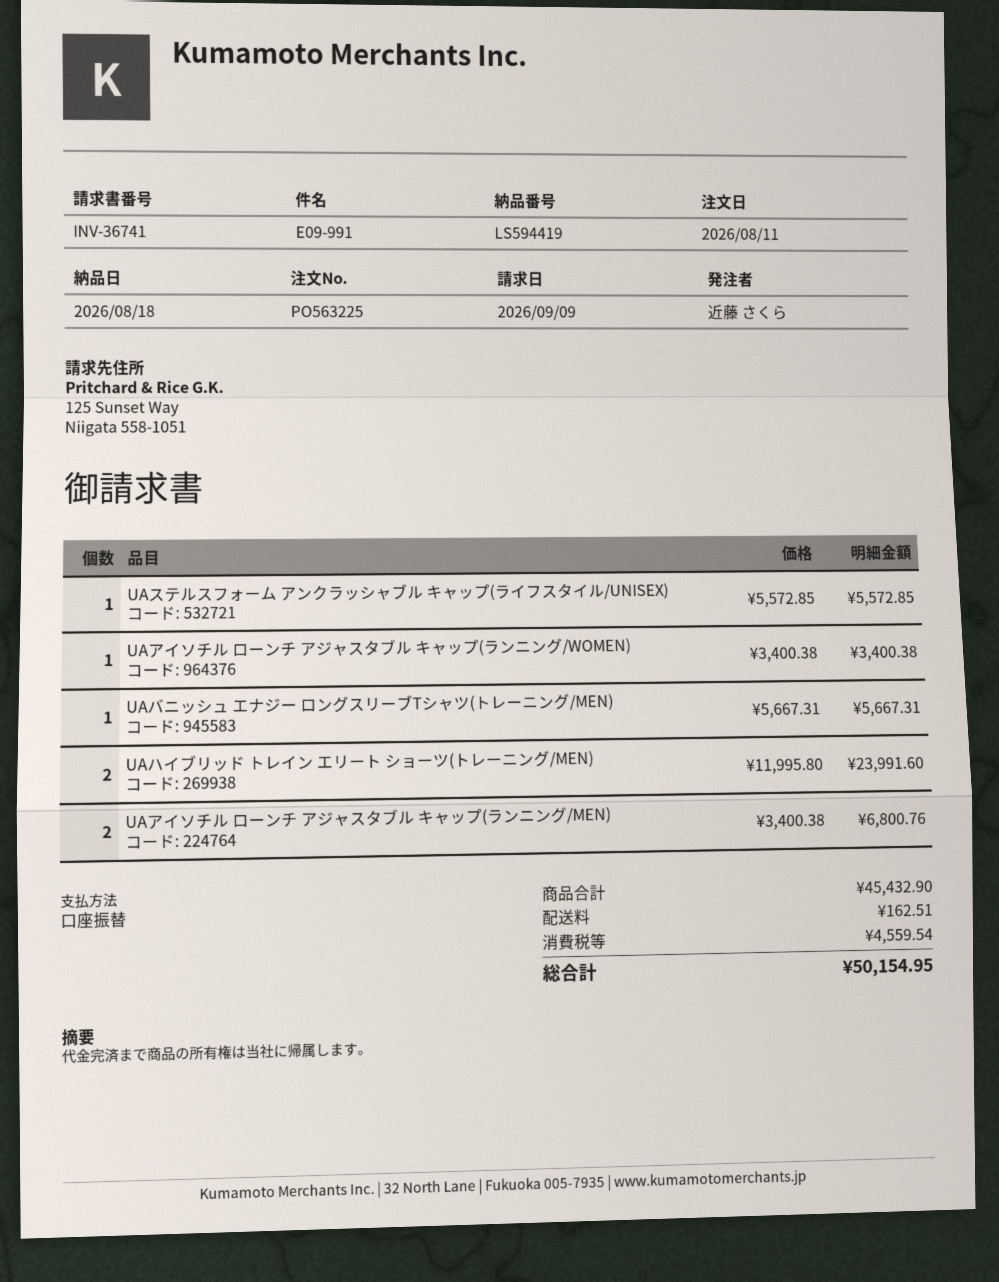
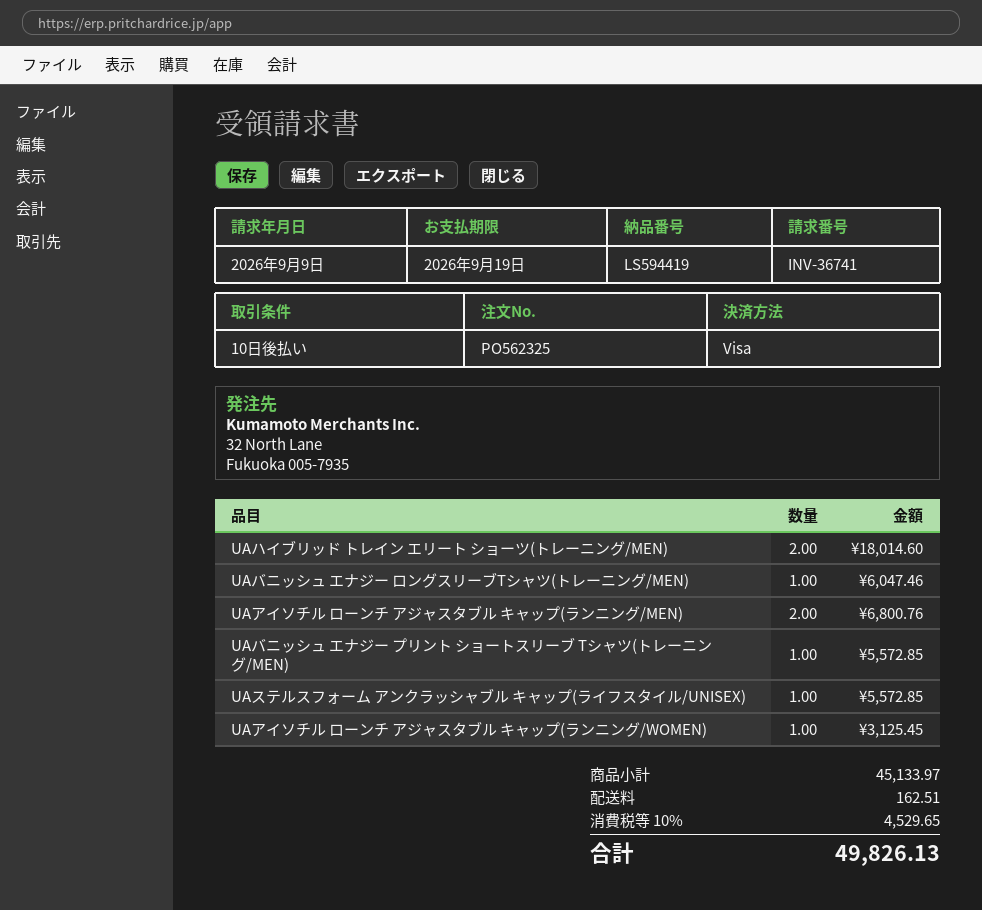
order number: PO563225 -> PO562325
payment method: direct debit -> Visa
UAアイソチル ローンチ アジャスタブル キャップ(ランニング/WOMEN): 1 for 3400.38 -> 1 for 3125.45
UAバニッシュ エナジー ロングスリーブTシャツ(トレーニング/MEN): 1 for 5667.31 -> 1 for 6047.46
UAハイブリッド トレイン エリート ショーツ(トレーニング/MEN): 2 for 23991.60 -> 2 for 18014.60
UAバニッシュ エナジー プリント ショートスリーブ Tシャツ(トレーニング/MEN): none -> 1 for 5572.85
subtotal: 45432.90 -> 45133.97
tax: 4559.54 -> 4529.65
total: 50154.95 -> 49826.13

